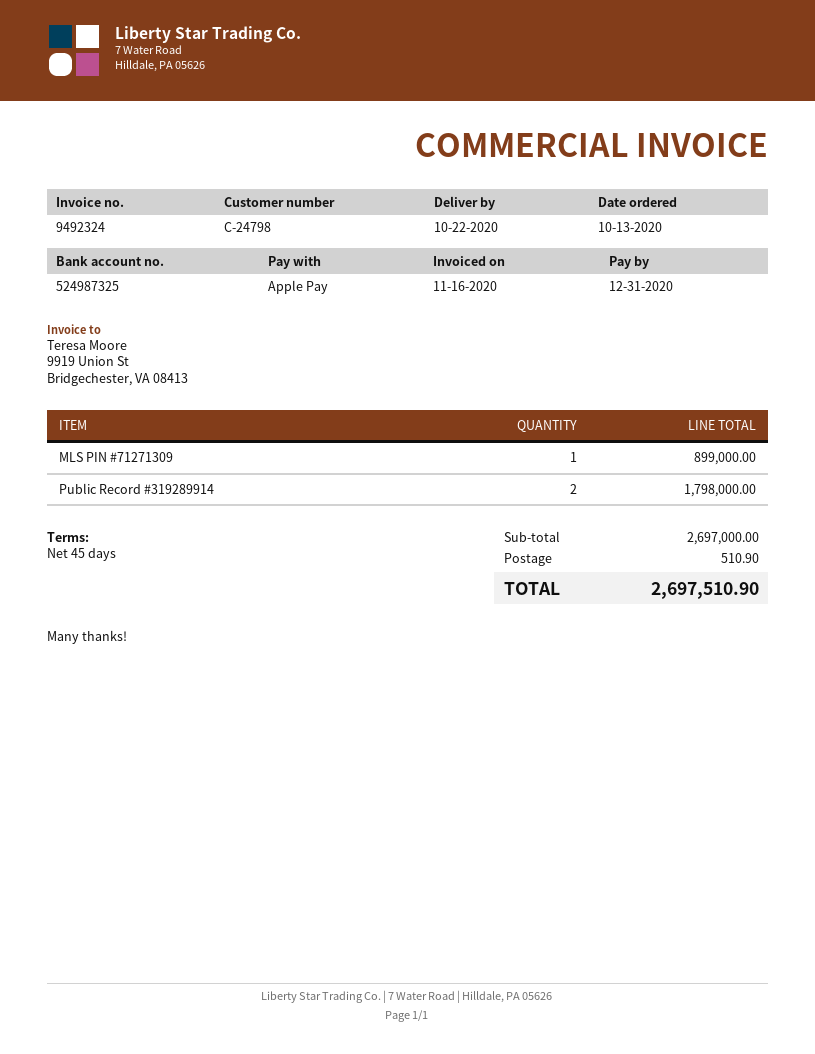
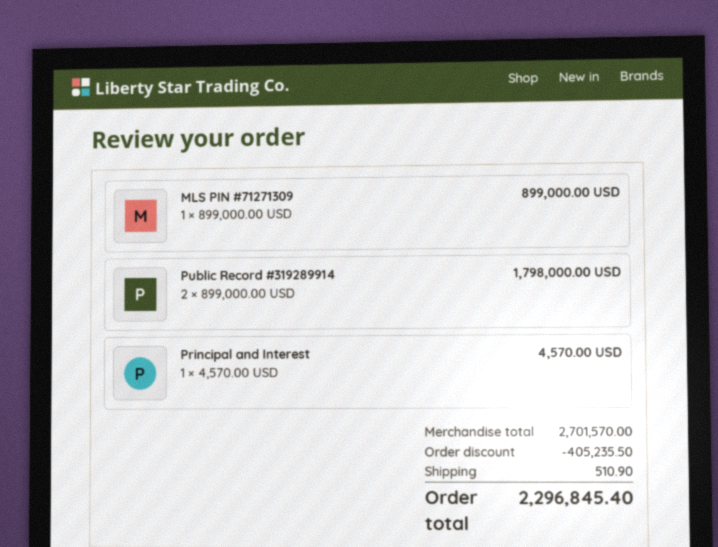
Principal and Interest: none -> 1 for 4570.00
subtotal: 2697000.00 -> 2701570.00
discount: none -> 405235.50
total: 2697510.90 -> 2296845.40

